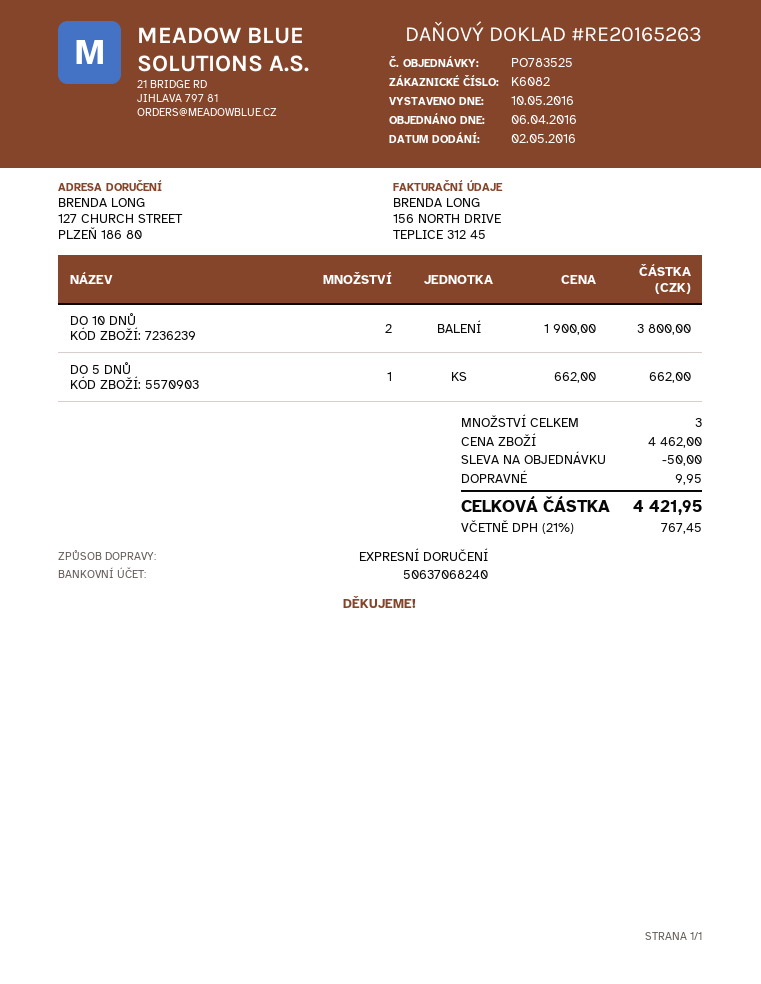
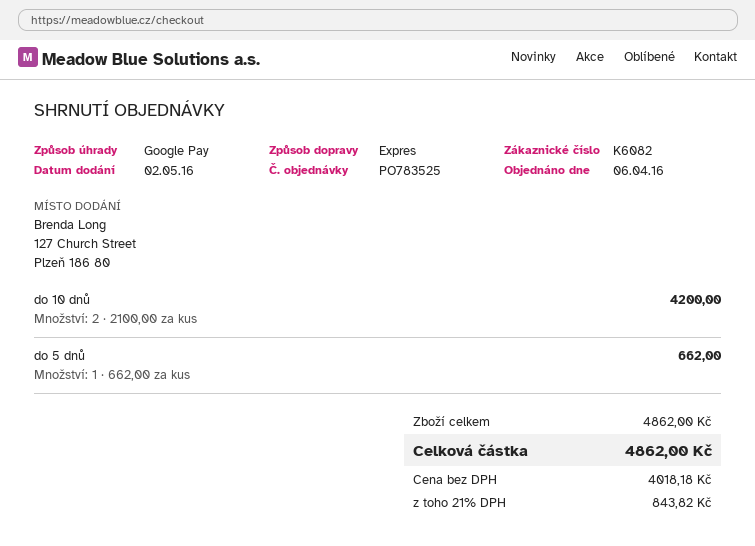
DO 10 DNŮ: 2 x 1900.00 = 3800.00 -> 2 x 2100.00 = 4200.00
subtotal: 4462.00 -> 4862.00
discount: 50.00 -> none
shipping: 9.95 -> none
tax: 21% = 767.45 -> 21% = 843.82
total: 4421.95 -> 4862.00

